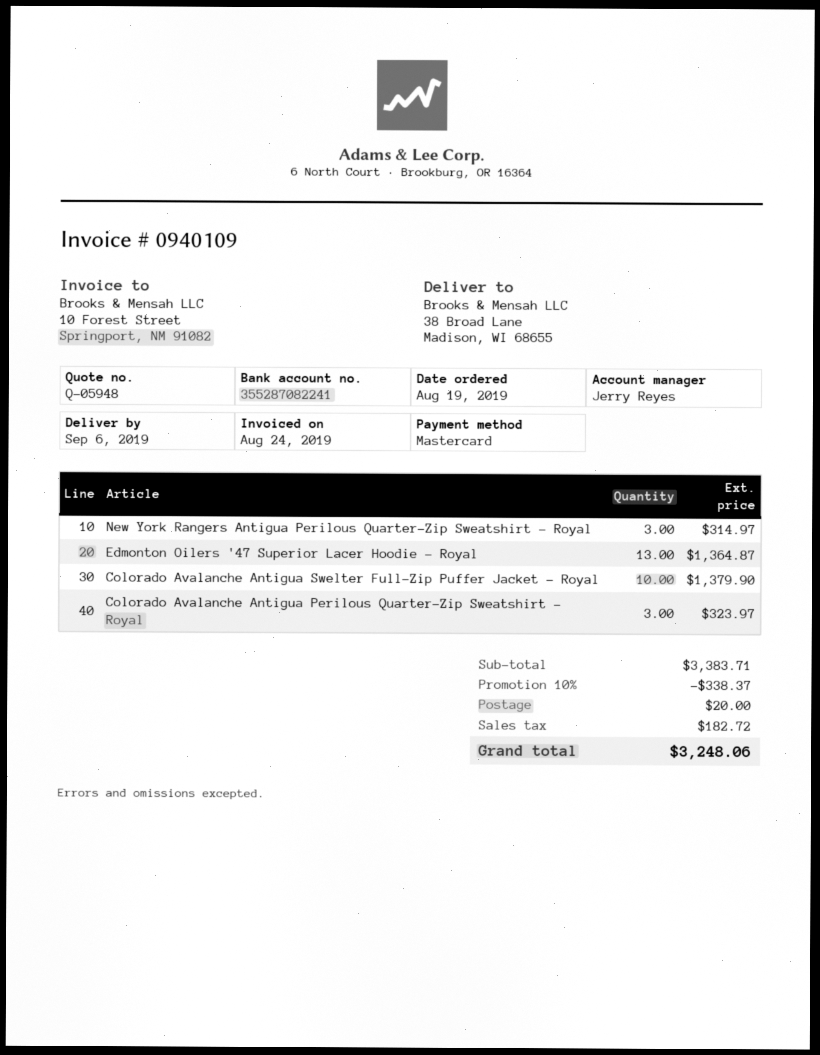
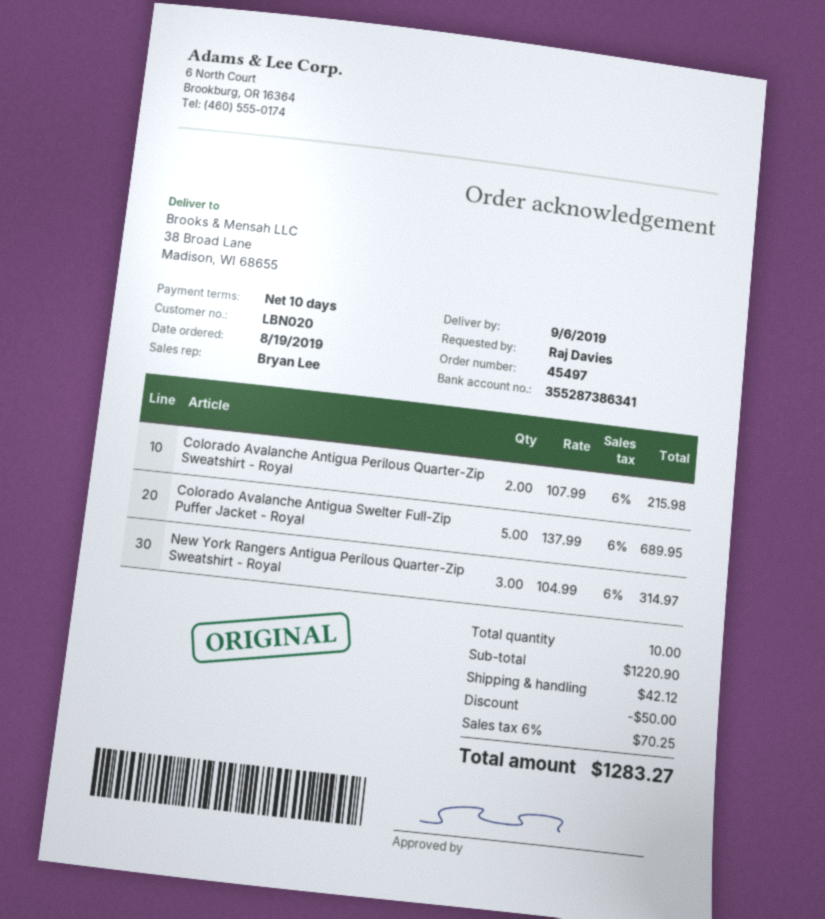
sales rep: Jerry Reyes -> Bryan Lee
bank account: 355287082241 -> 355287386341
Edmonton Oilers '47 Superior Lacer Hoodie - Royal: 13 for 1364.87 -> none
Colorado Avalanche Antigua Swelter Full-Zip Puffer Jacket - Royal: 10 for 1379.90 -> 5 for 689.95
Colorado Avalanche Antigua Perilous Quarter-Zip Sweatshirt - Royal: 3 for 323.97 -> 2 for 215.98
subtotal: 3383.71 -> 1220.90
discount: 338.37 -> 50.00
shipping: 20.00 -> 42.12
tax: 182.72 -> 70.25
total: 3248.06 -> 1283.27

